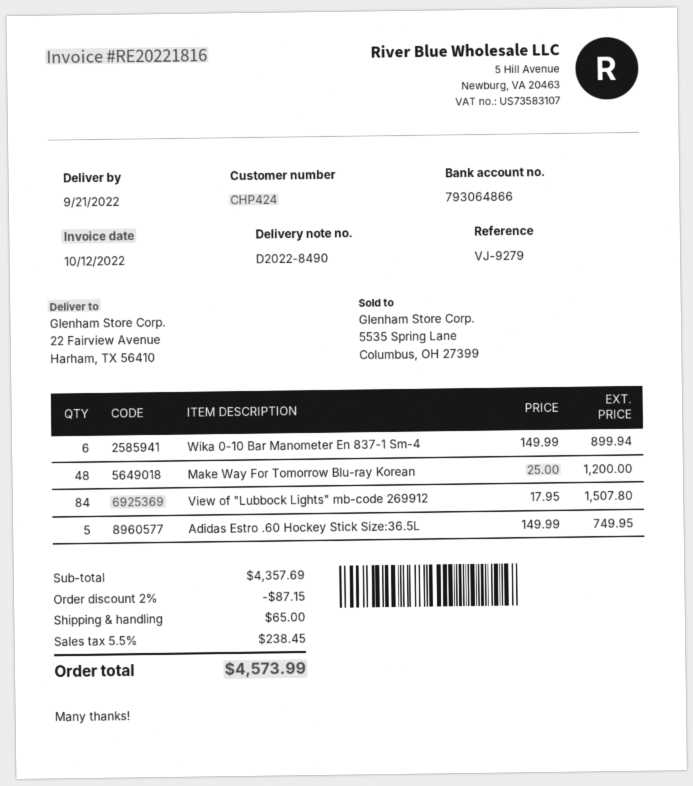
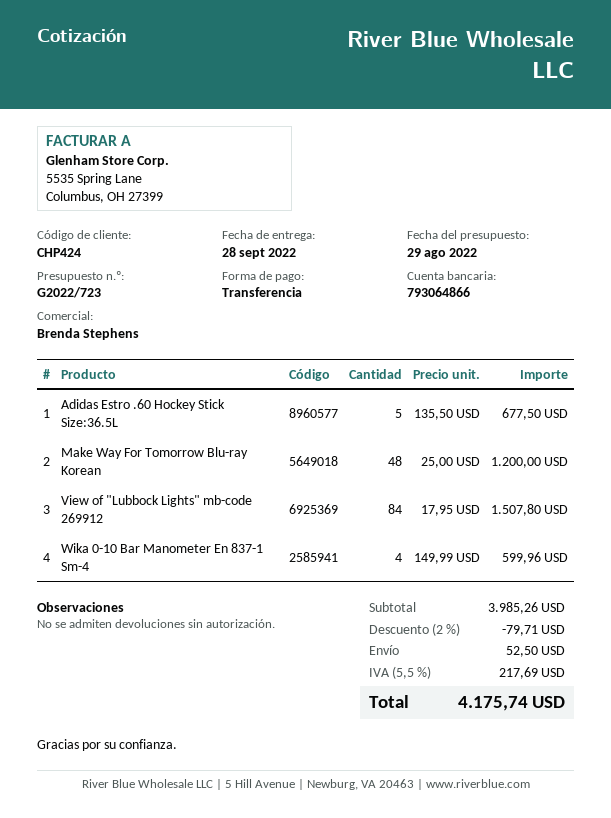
delivery date: 2022-09-21 -> 2022-09-28
Wika 0-10 Bar Manometer En 837-1 Sm-4: 6 x 149.99 = 899.94 -> 4 x 149.99 = 599.96
Adidas Estro .60 Hockey Stick Size:36.5L: 5 x 149.99 = 749.95 -> 5 x 135.50 = 677.50
subtotal: 4357.69 -> 3985.26
discount: 2% = 87.15 -> 2% = 79.71
shipping: 65.00 -> 52.50
tax: 5.5% = 238.45 -> 5.5% = 217.69
total: 4573.99 -> 4175.74

